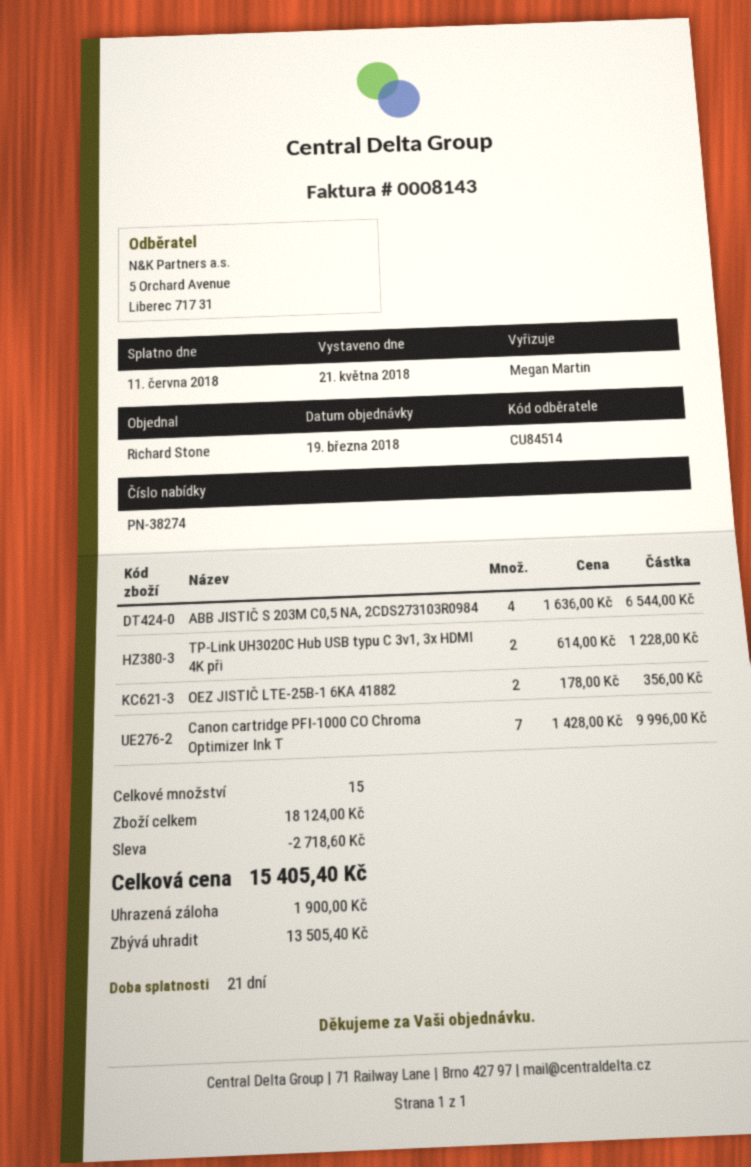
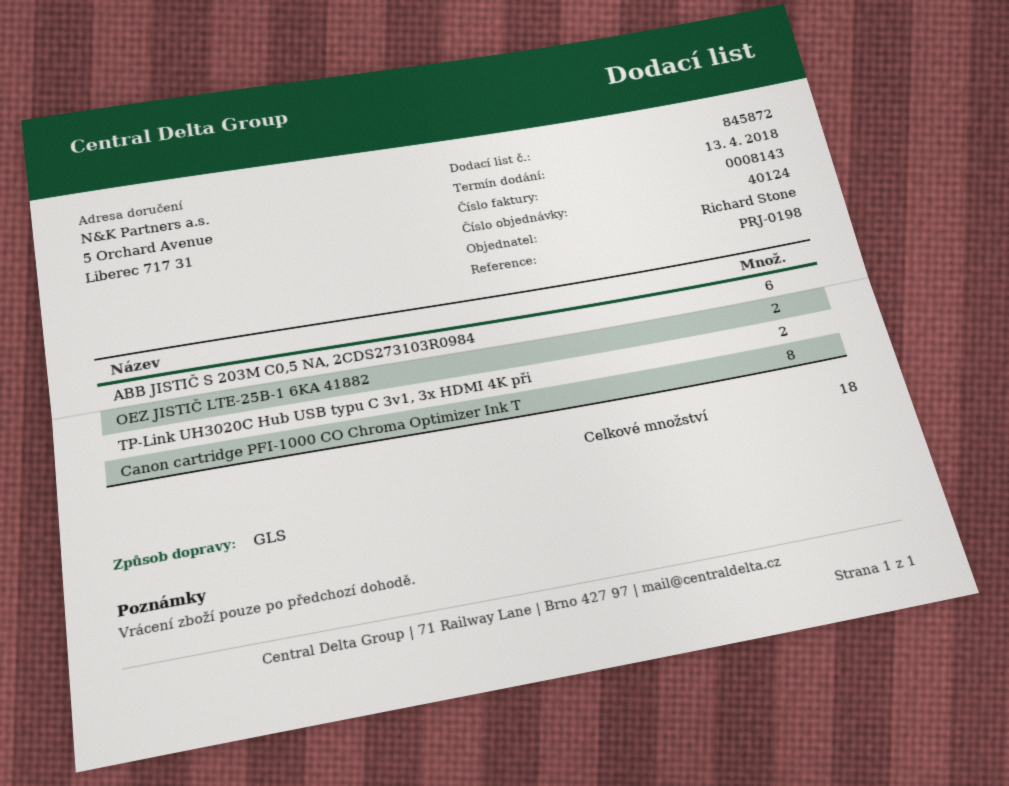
ABB JISTIČ S 203M C0,5 NA, 2CDS273103R0984: 4 -> 6
Canon cartridge PFI-1000 CO Chroma Optimizer Ink T: 7 -> 8
total quantity: 15 -> 18

